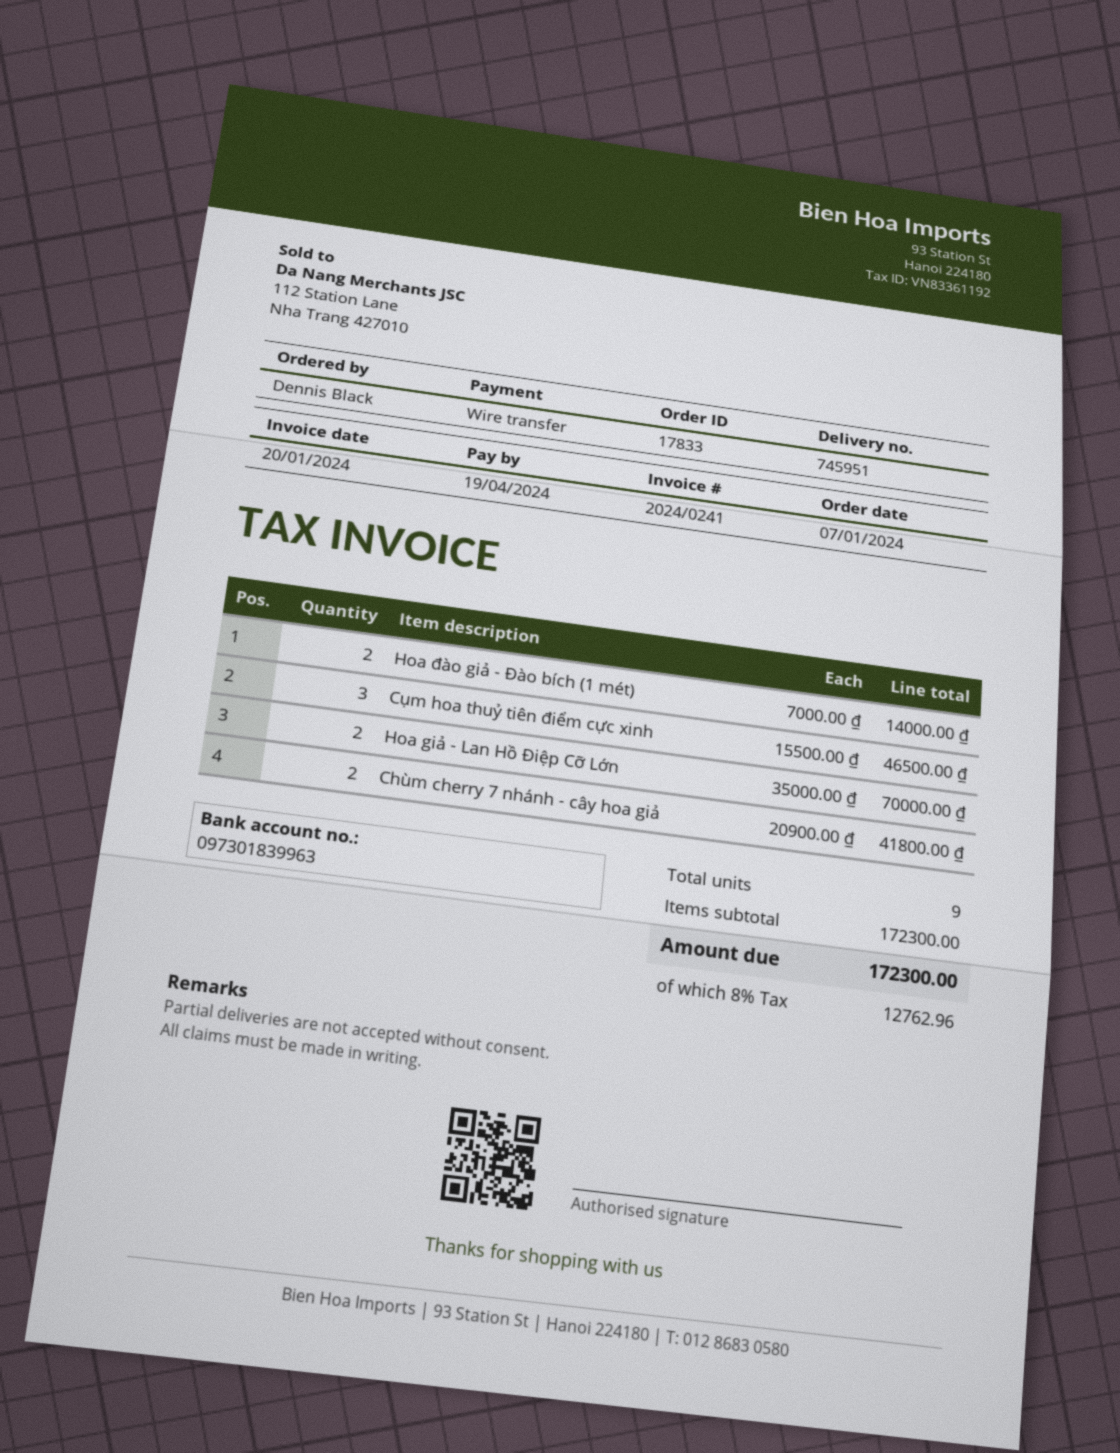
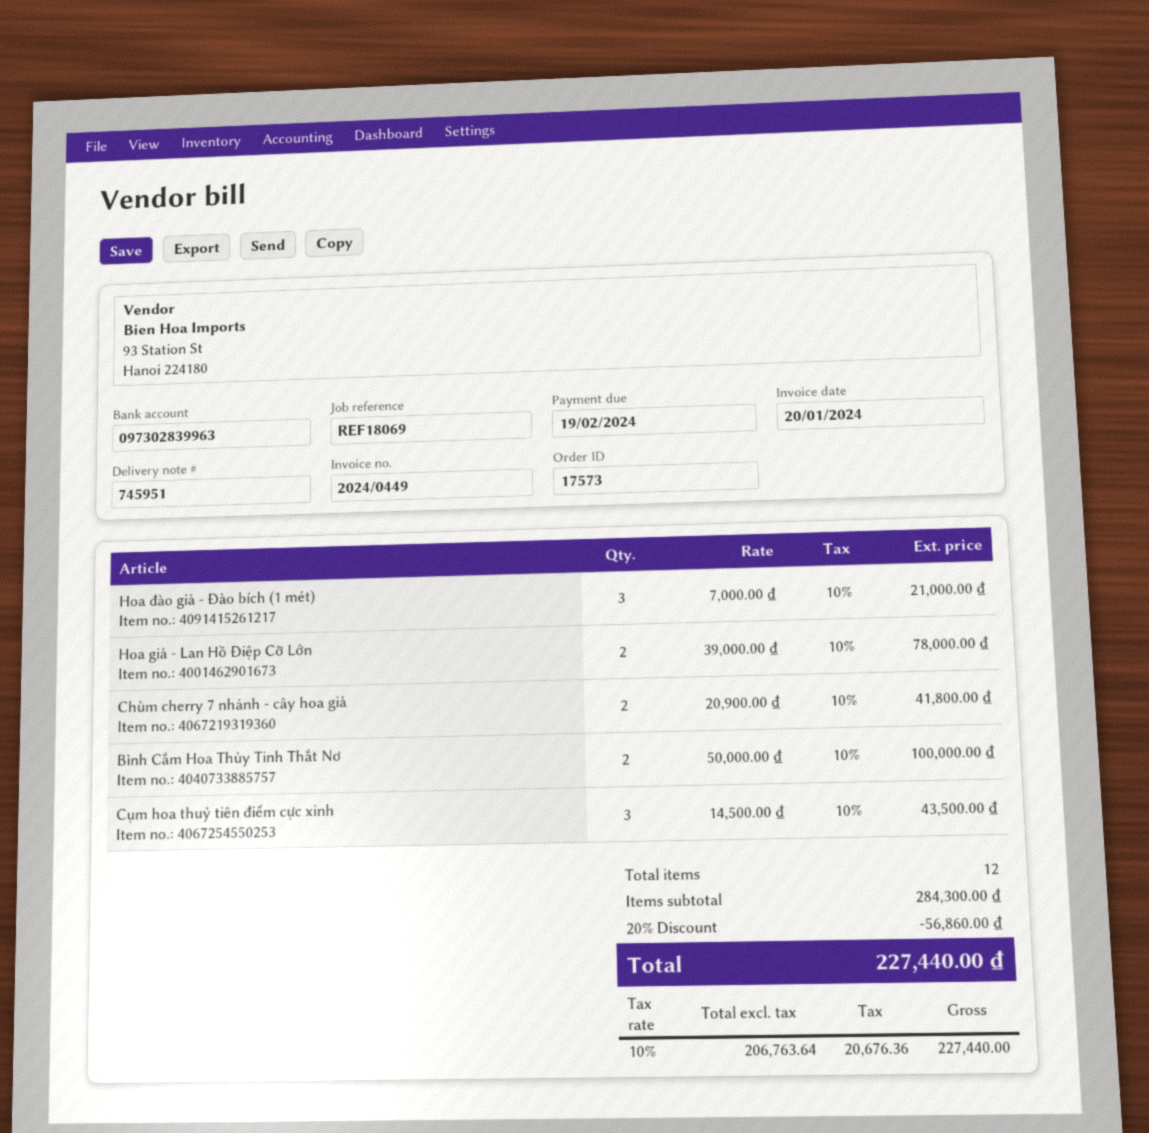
order number: 17833 -> 17573
invoice number: 2024/0241 -> 2024/0449
due date: 2024-04-19 -> 2024-02-19
bank account: 097301839963 -> 097302839963
Hoa đào giả - Đào bích (1 mét): 2 x 7000.00 = 14000.00 -> 3 x 7000.00 = 21000.00
Cụm hoa thuỷ tiên điểm cực xinh: 3 x 15500.00 = 46500.00 -> 3 x 14500.00 = 43500.00
Hoa giả - Lan Hồ Điệp Cỡ Lớn: 2 x 35000.00 = 70000.00 -> 2 x 39000.00 = 78000.00
Bình Cắm Hoa Thủy Tinh Thắt Nơ: none -> 2 x 50000.00 = 100000.00
total quantity: 9 -> 12
subtotal: 172300.00 -> 284300.00
discount: none -> 20% = 56860.00
tax: 8% = 12762.96 -> 10% = 20676.36
total: 172300.00 -> 227440.00

